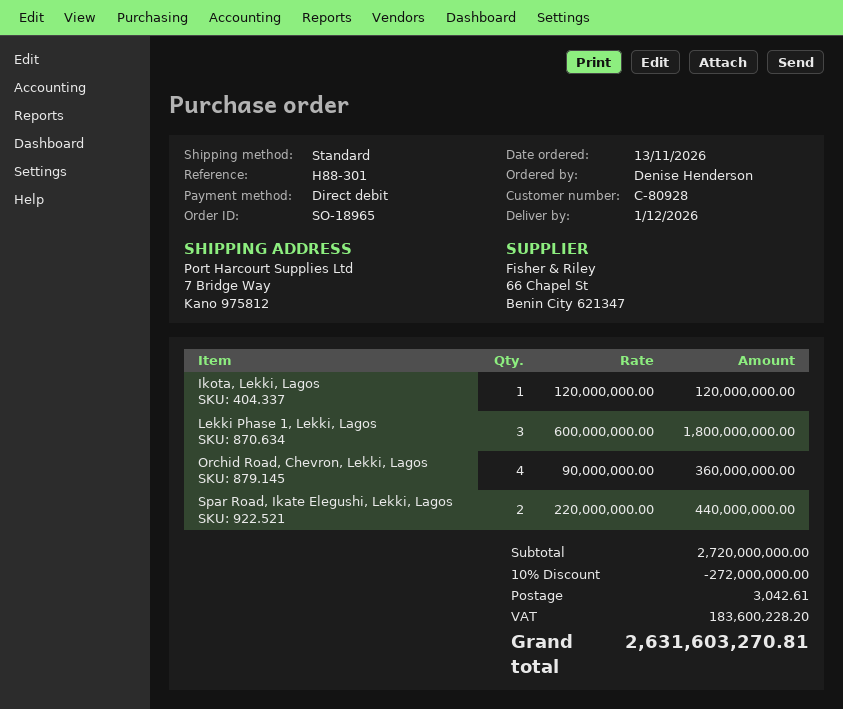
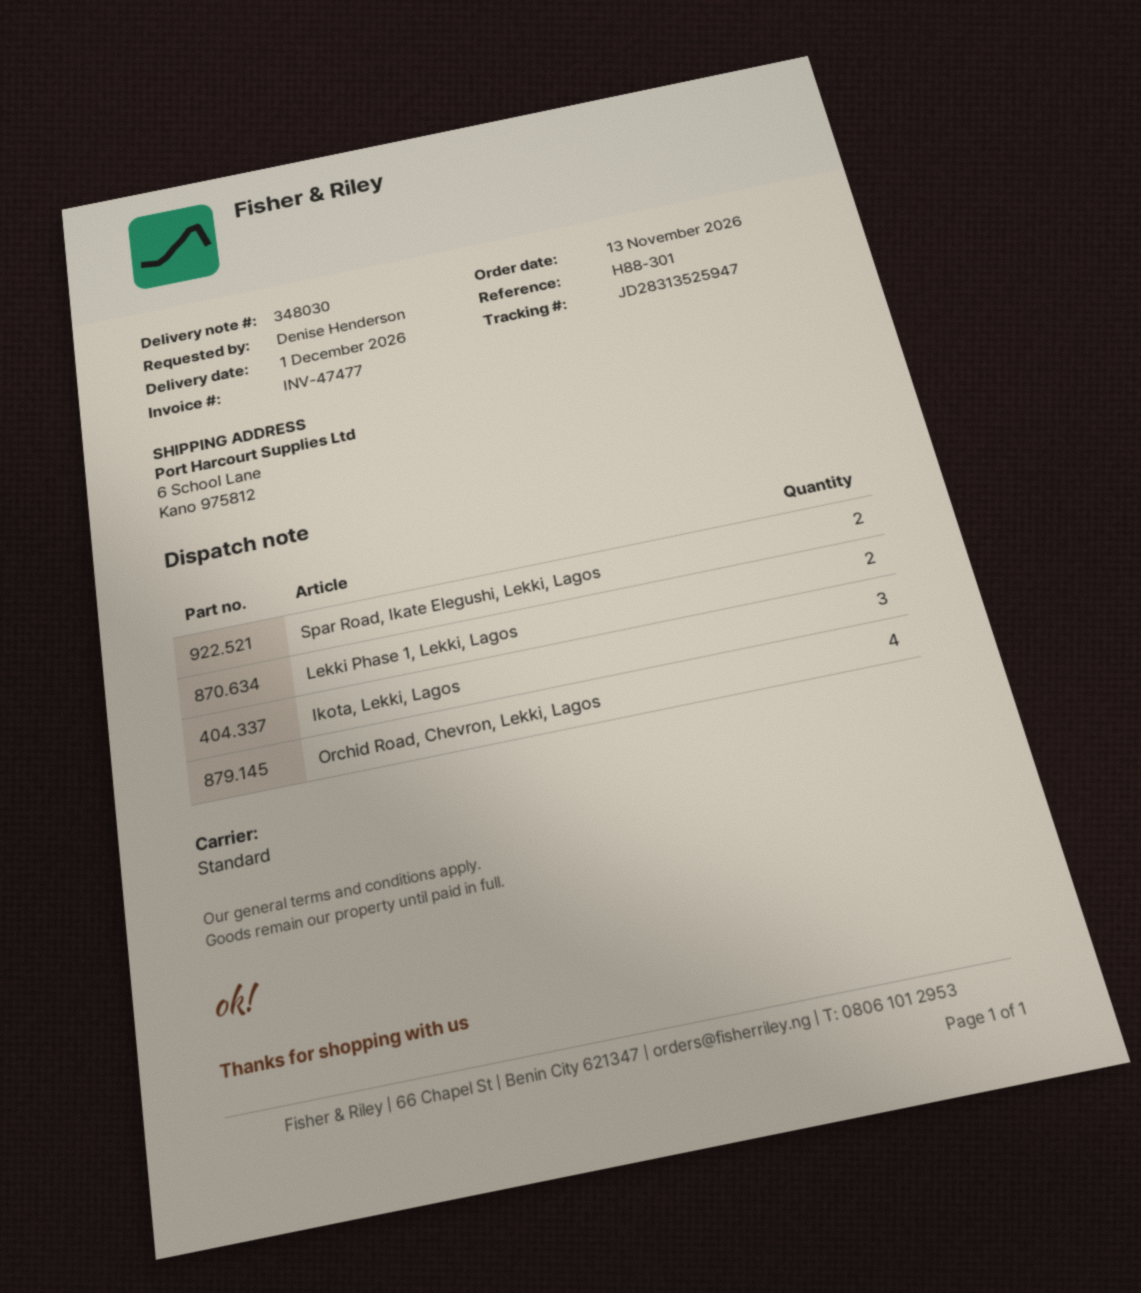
ship to: 7 Bridge Way, Kano 975812 -> 6 School Lane, Kano 975812
Ikota, Lekki, Lagos: 1 -> 3
Lekki Phase 1, Lekki, Lagos: 3 -> 2

